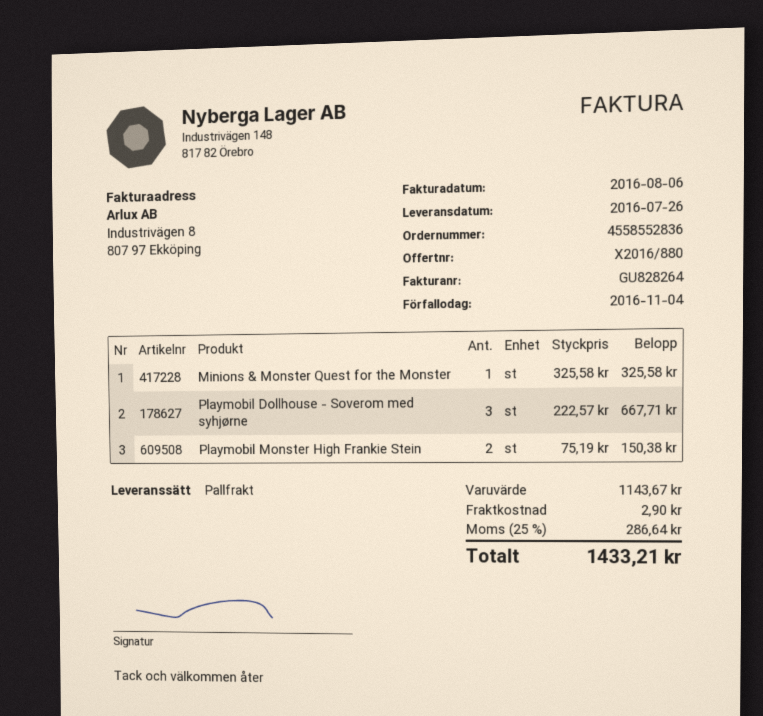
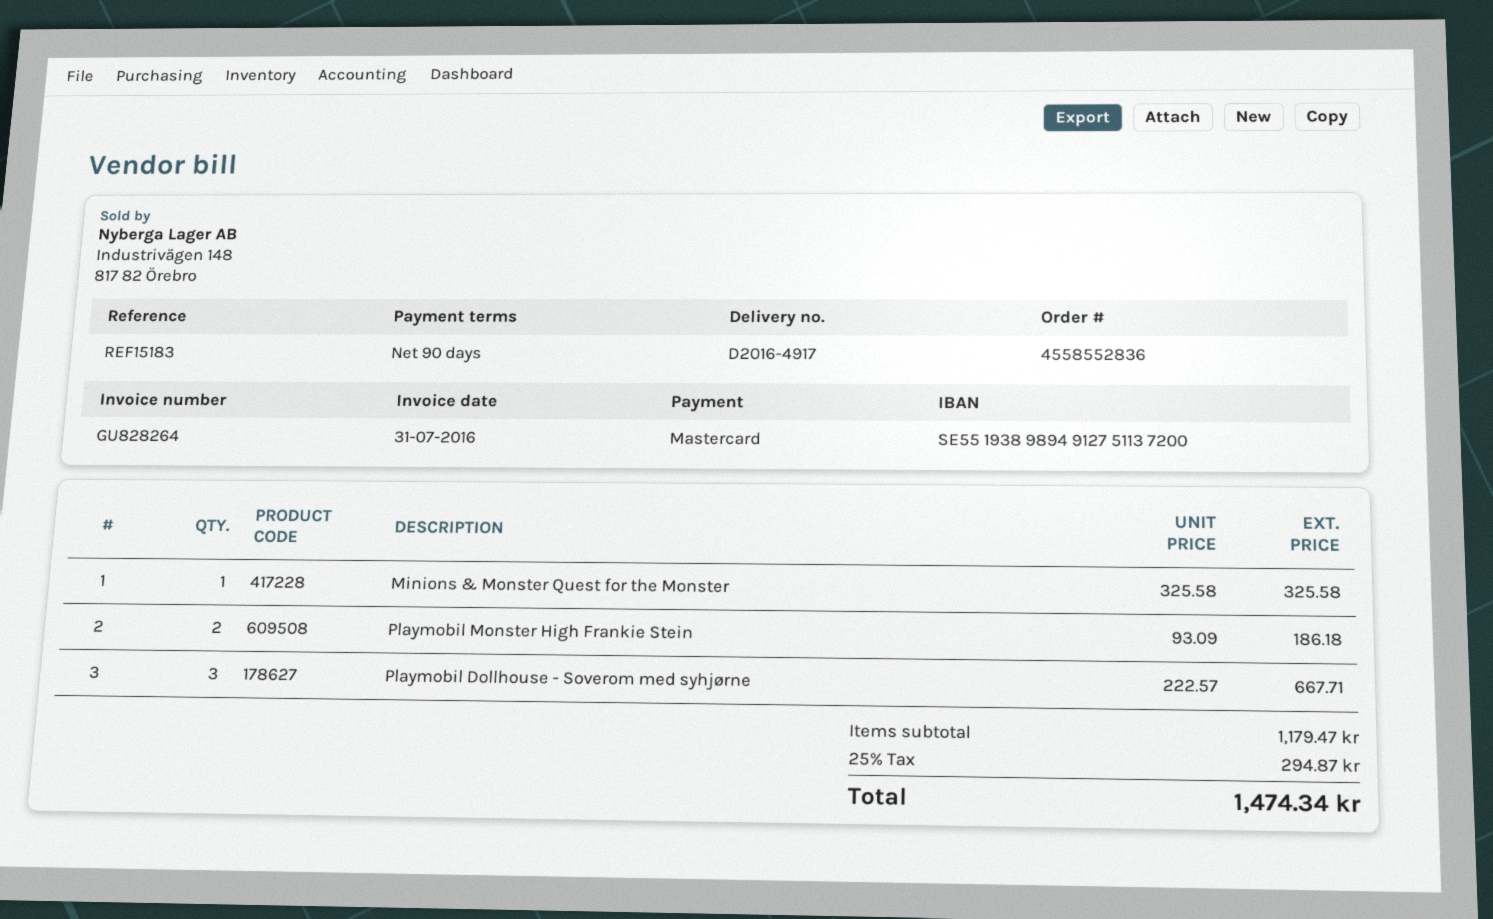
invoice date: 2016-08-06 -> 2016-07-31
Playmobil Monster High Frankie Stein: 2 x 75.19 = 150.38 -> 2 x 93.09 = 186.18
subtotal: 1143.67 -> 1179.47
shipping: 2.90 -> none
tax: 25% = 286.64 -> 25% = 294.87
total: 1433.21 -> 1474.34

